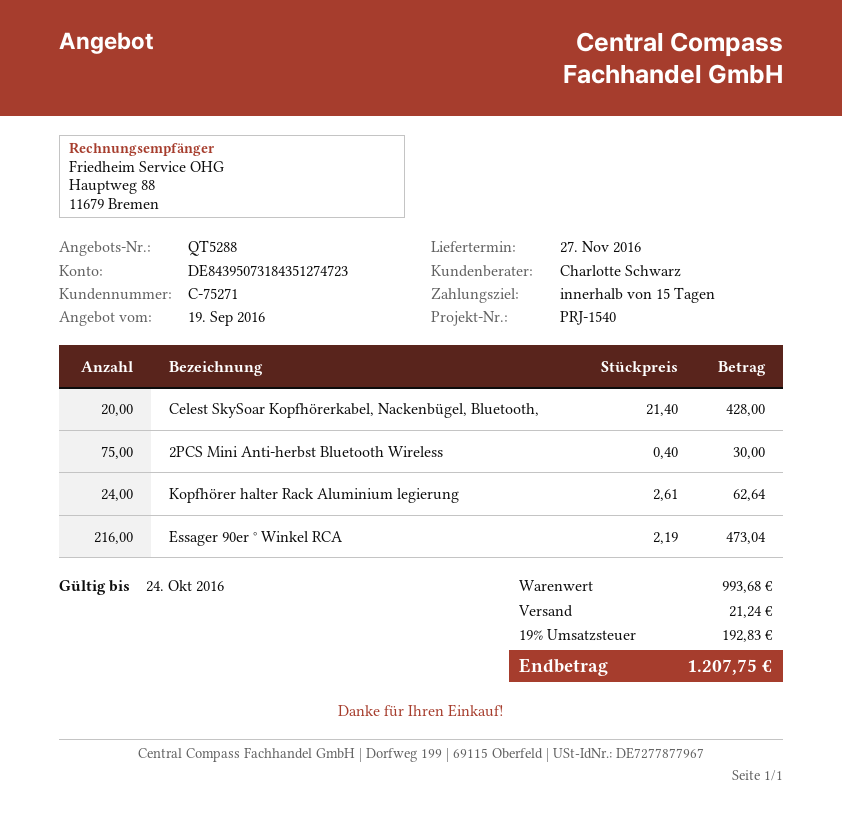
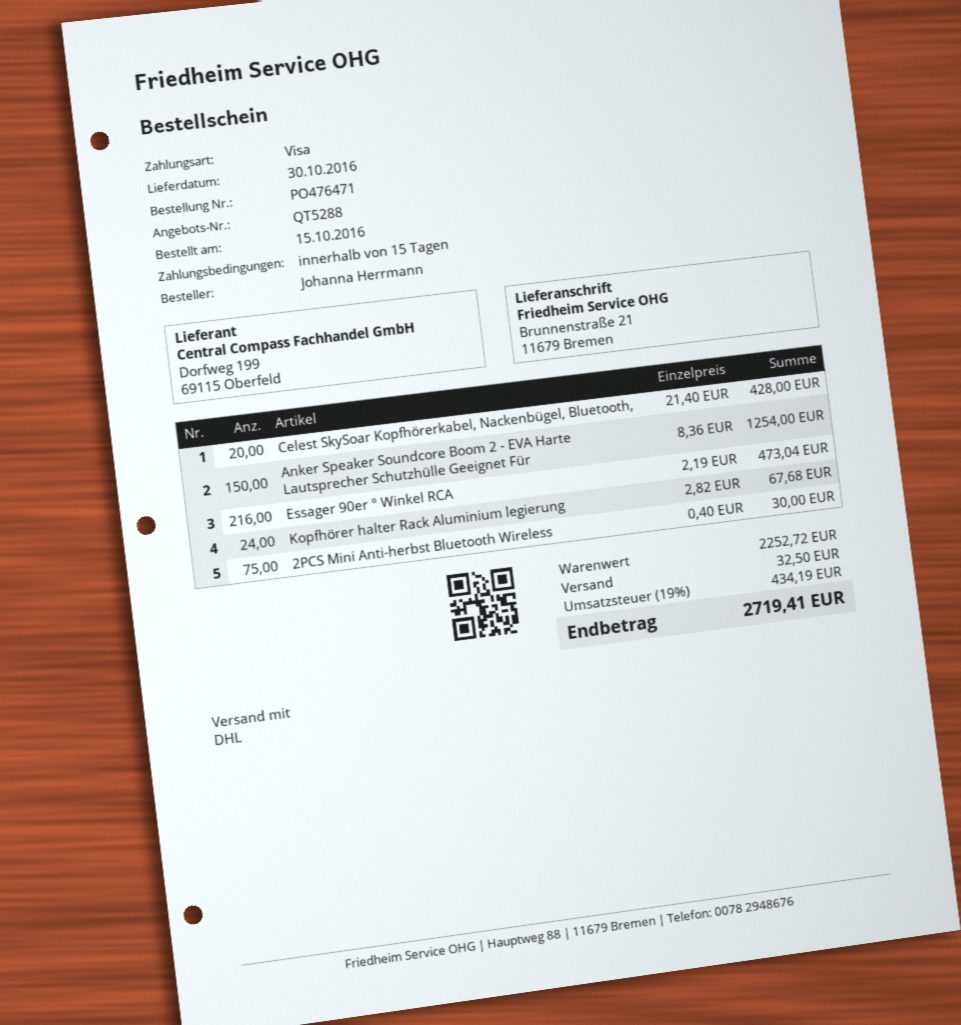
delivery date: 2016-11-27 -> 2016-10-30
Kopfhörer halter Rack Aluminium legierung: 24 x 2.61 = 62.64 -> 24 x 2.82 = 67.68
Anker Speaker Soundcore Boom 2 - EVA Harte Lautsprecher Schutzhülle Geeignet Für: none -> 150 x 8.36 = 1254.00
subtotal: 993.68 -> 2252.72
shipping: 21.24 -> 32.50
tax: 19% = 192.83 -> 19% = 434.19
total: 1207.75 -> 2719.41

